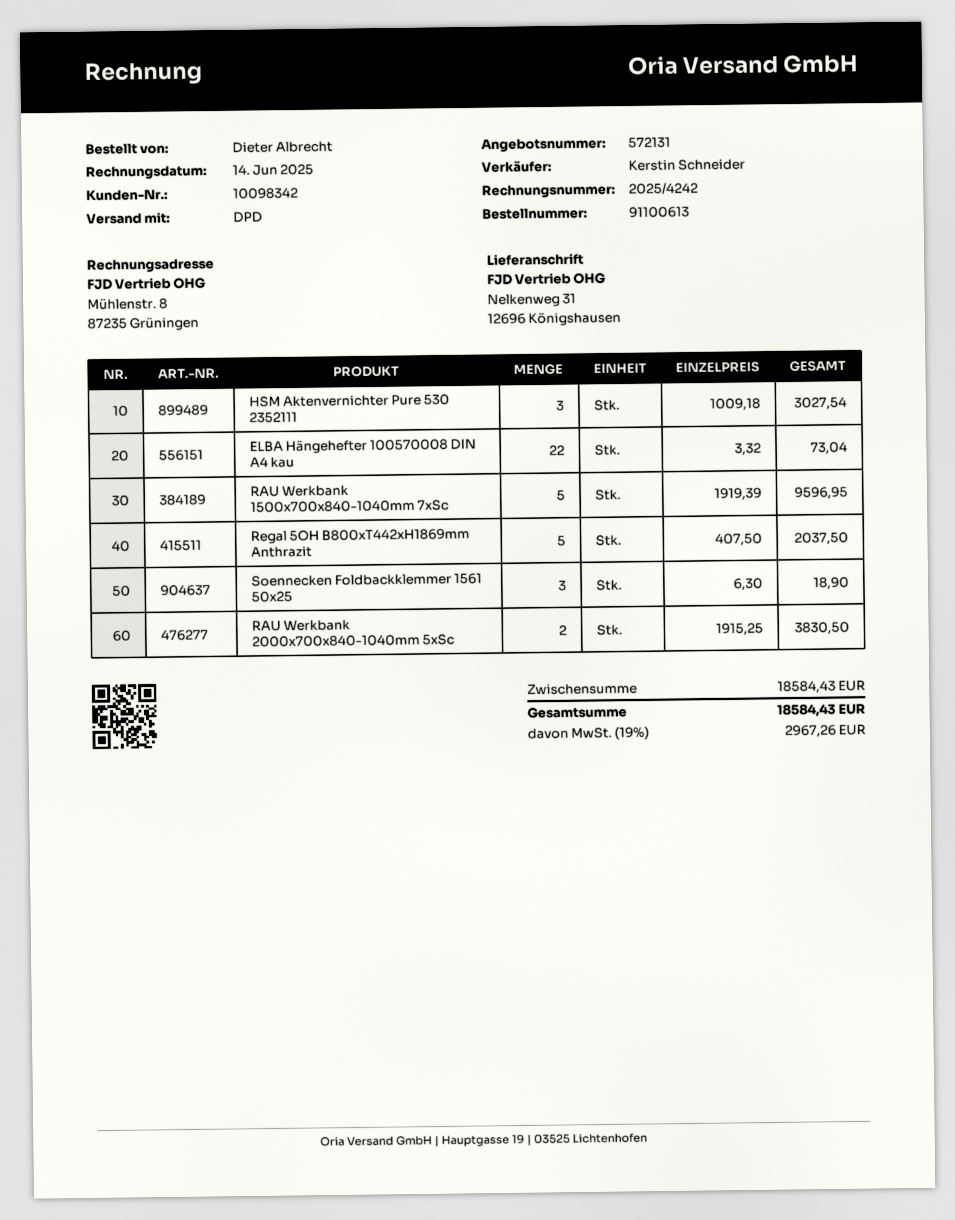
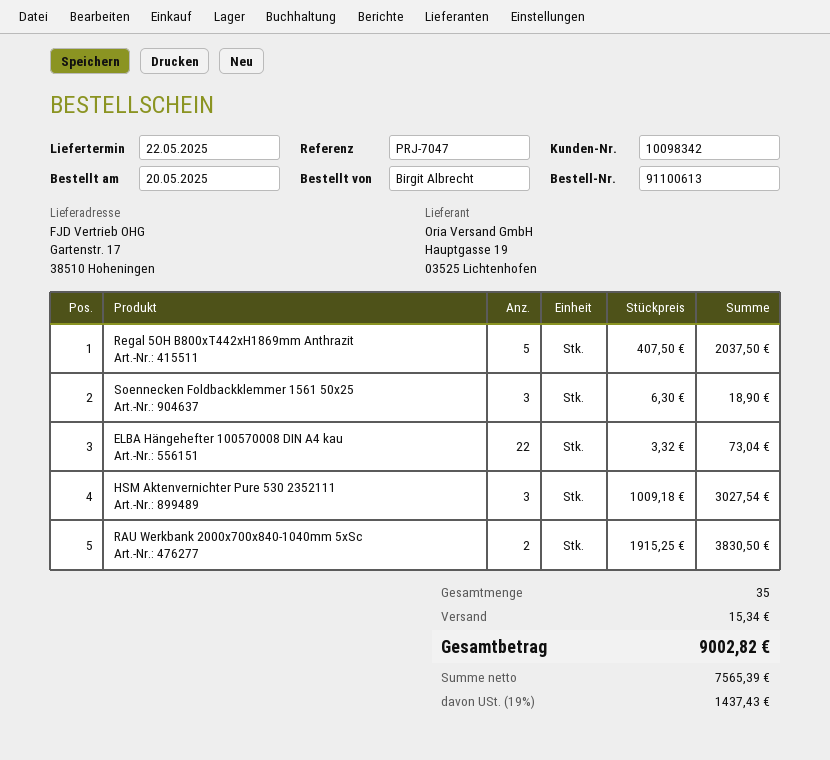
ordered by: Dieter Albrecht -> Birgit Albrecht
ship to: Nelkenweg 31, 12696 Königshausen -> Gartenstr. 17, 38510 Hoheningen
RAU Werkbank 1500x700x840-1040mm 7xSc: 5 x 1919.39 = 9596.95 -> none
shipping: none -> 15.34
tax: 19% = 2967.26 -> 19% = 1437.43
total: 18584.43 -> 9002.82

